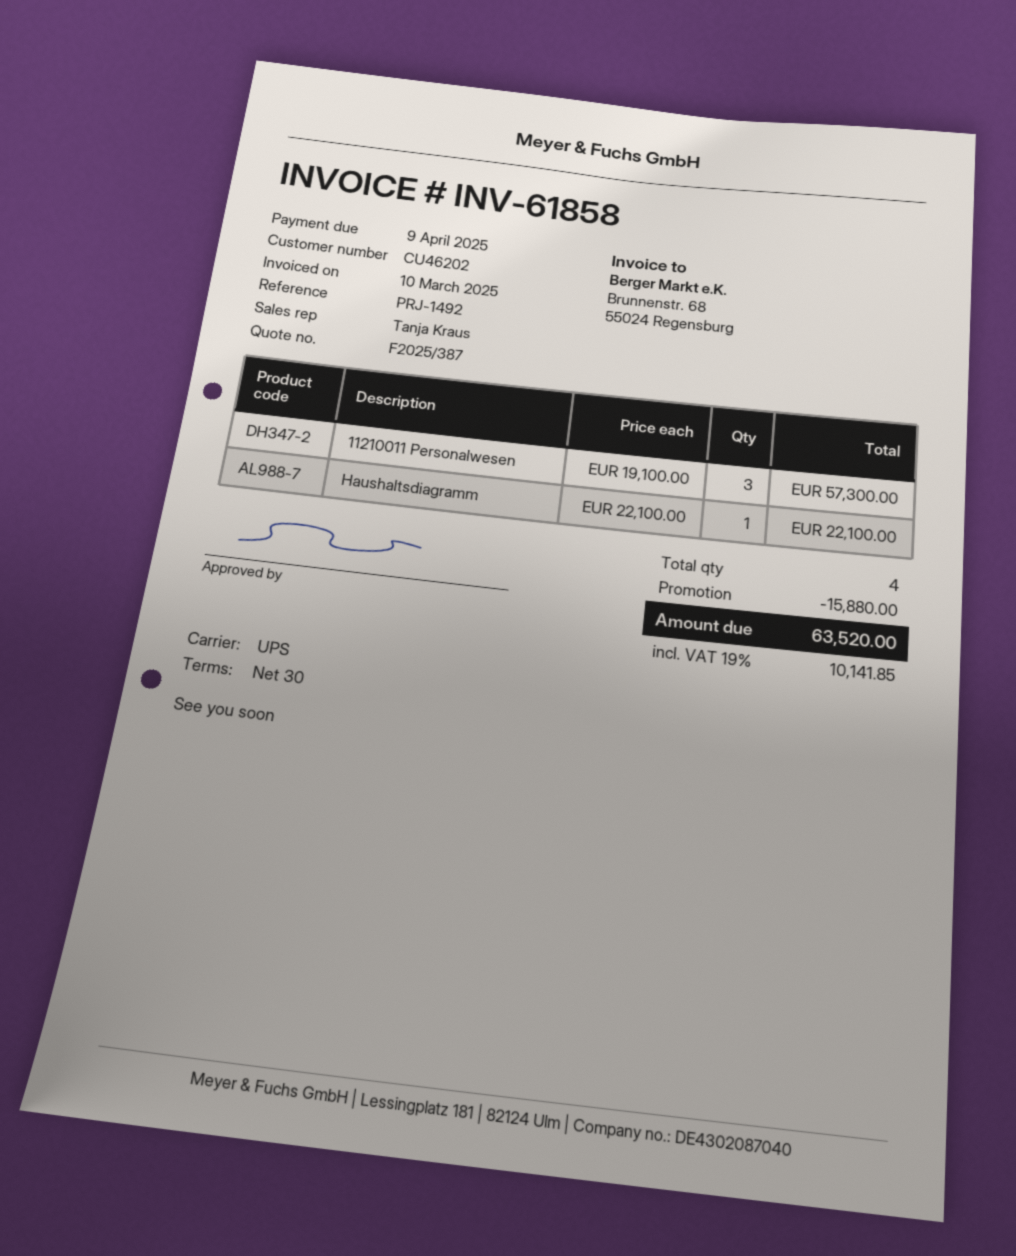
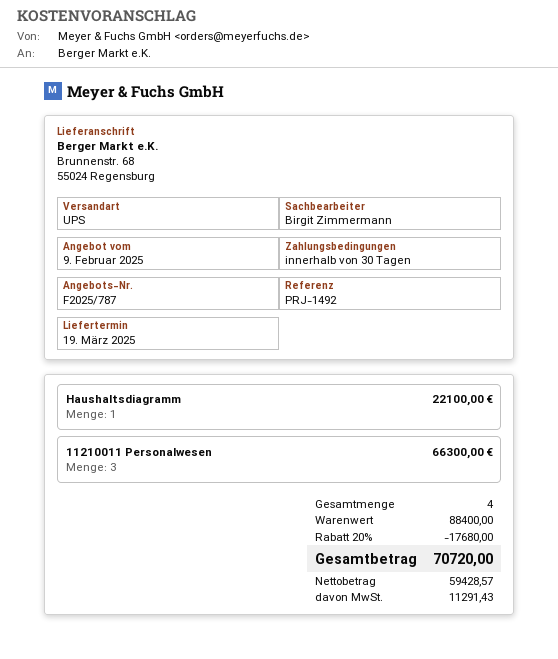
quote number: F2025/387 -> F2025/787
sales rep: Tanja Kraus -> Birgit Zimmermann
11210011 Personalwesen: 3 for 57300.00 -> 3 for 66300.00
discount: 15880.00 -> 17680.00
tax: 10141.85 -> 11291.43
total: 63520.00 -> 70720.00

